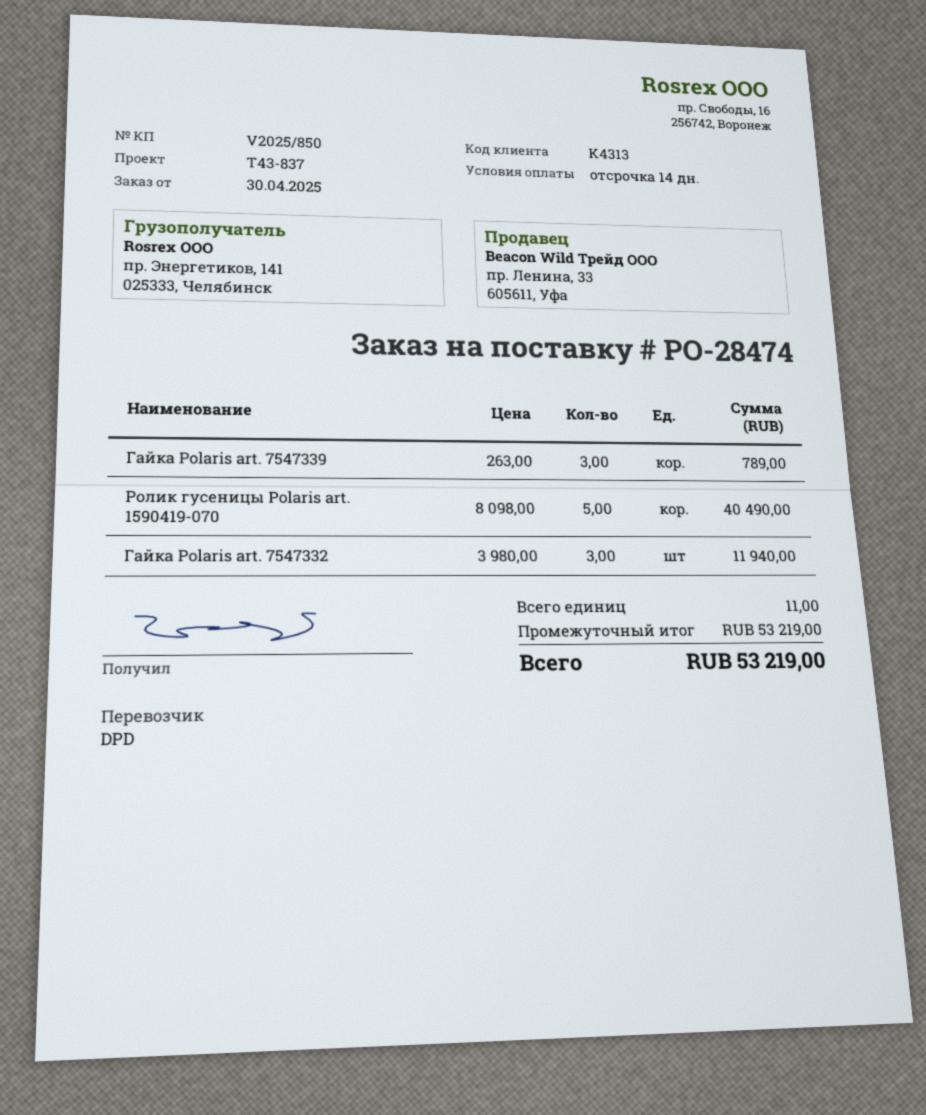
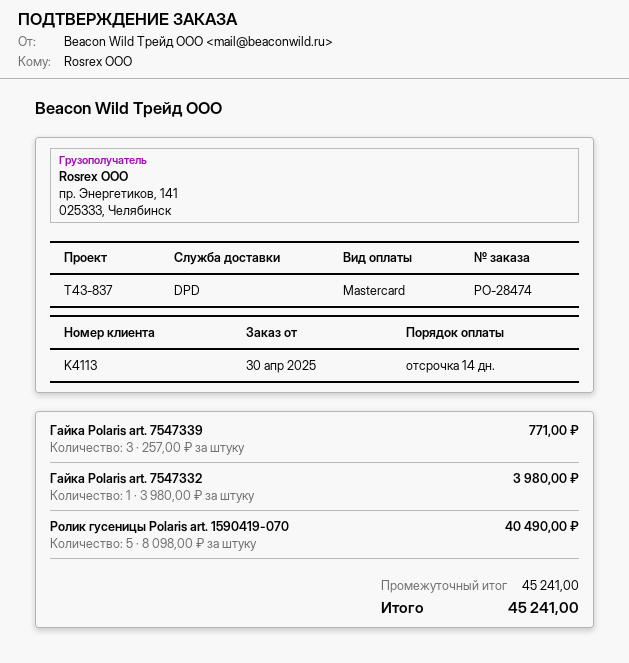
customer number: K4313 -> K4113
Гайка Polaris art. 7547339: 3 x 263.00 = 789.00 -> 3 x 257.00 = 771.00
Гайка Polaris art. 7547332: 3 x 3980.00 = 11940.00 -> 1 x 3980.00 = 3980.00
subtotal: 53219.00 -> 45241.00
total: 53219.00 -> 45241.00

